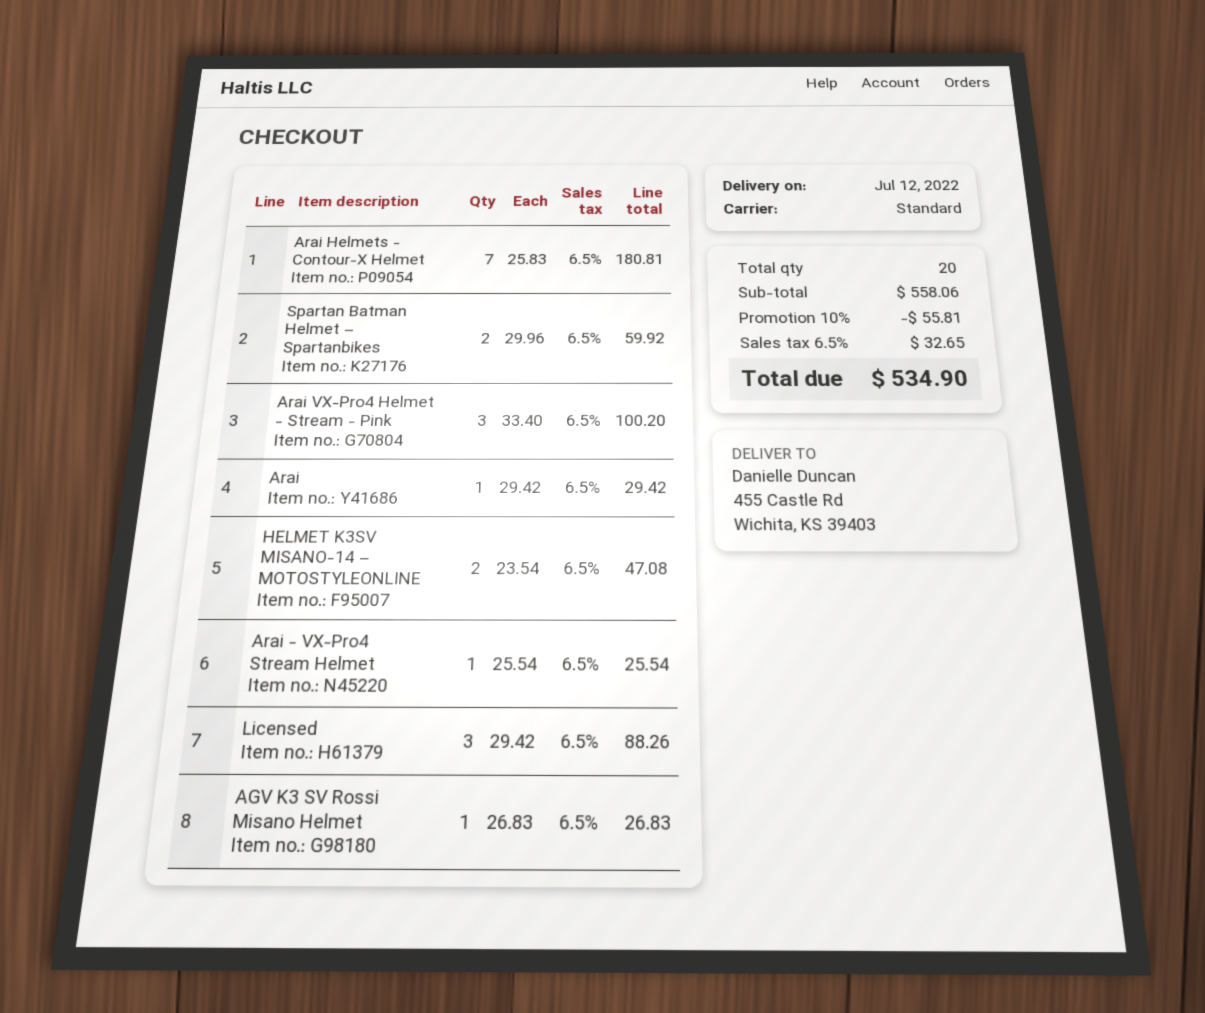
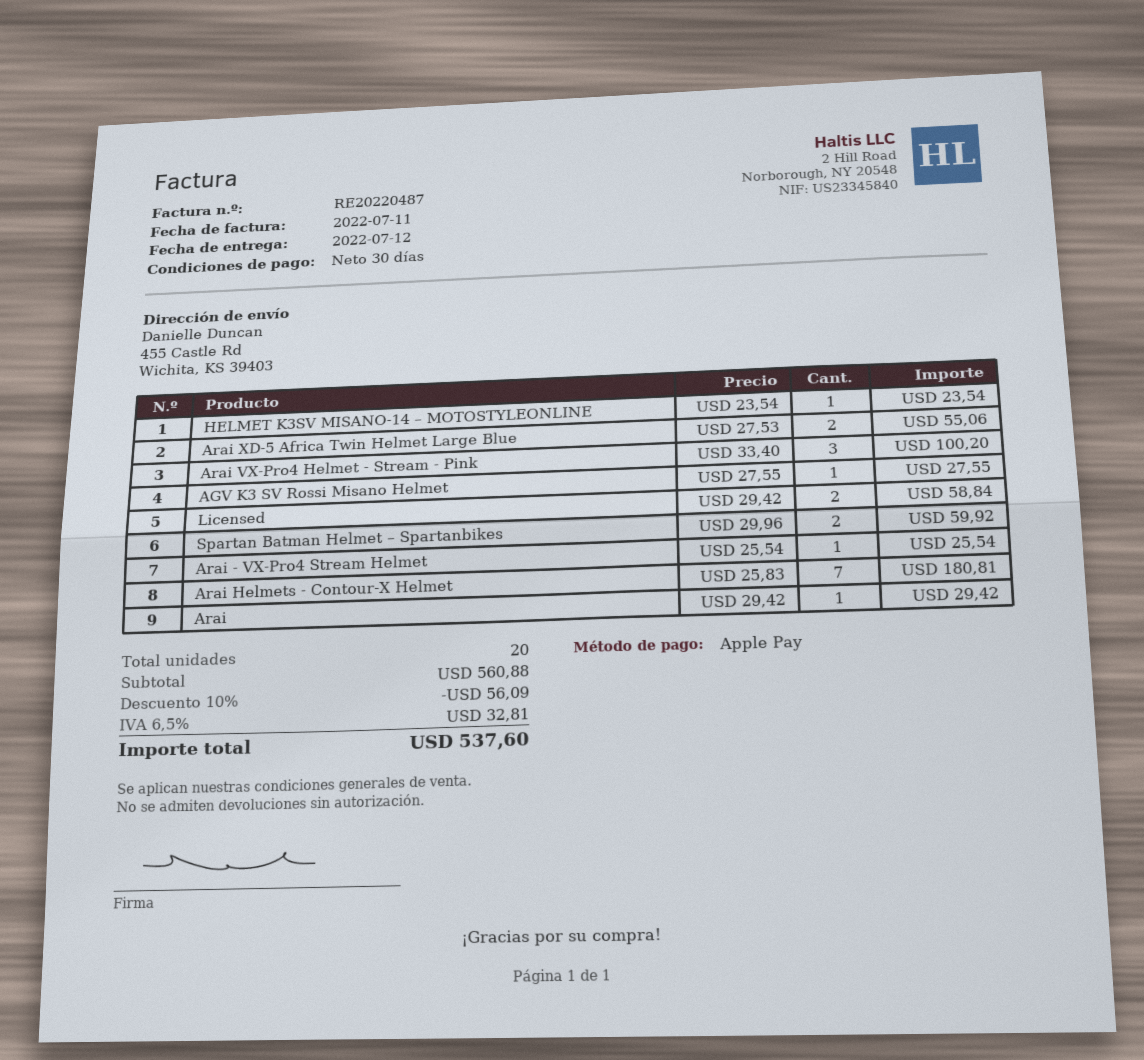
HELMET K3SV MISANO-14 – MOTOSTYLEONLINE: 2 x 23.54 = 47.08 -> 1 x 23.54 = 23.54
Licensed: 3 x 29.42 = 88.26 -> 2 x 29.42 = 58.84
AGV K3 SV Rossi Misano Helmet: 1 x 26.83 = 26.83 -> 1 x 27.55 = 27.55
Arai XD-5 Africa Twin Helmet Large Blue: none -> 2 x 27.53 = 55.06
subtotal: 558.06 -> 560.88
discount: 10% = 55.81 -> 10% = 56.09
tax: 6.5% = 32.65 -> 6.5% = 32.81
total: 534.90 -> 537.60

